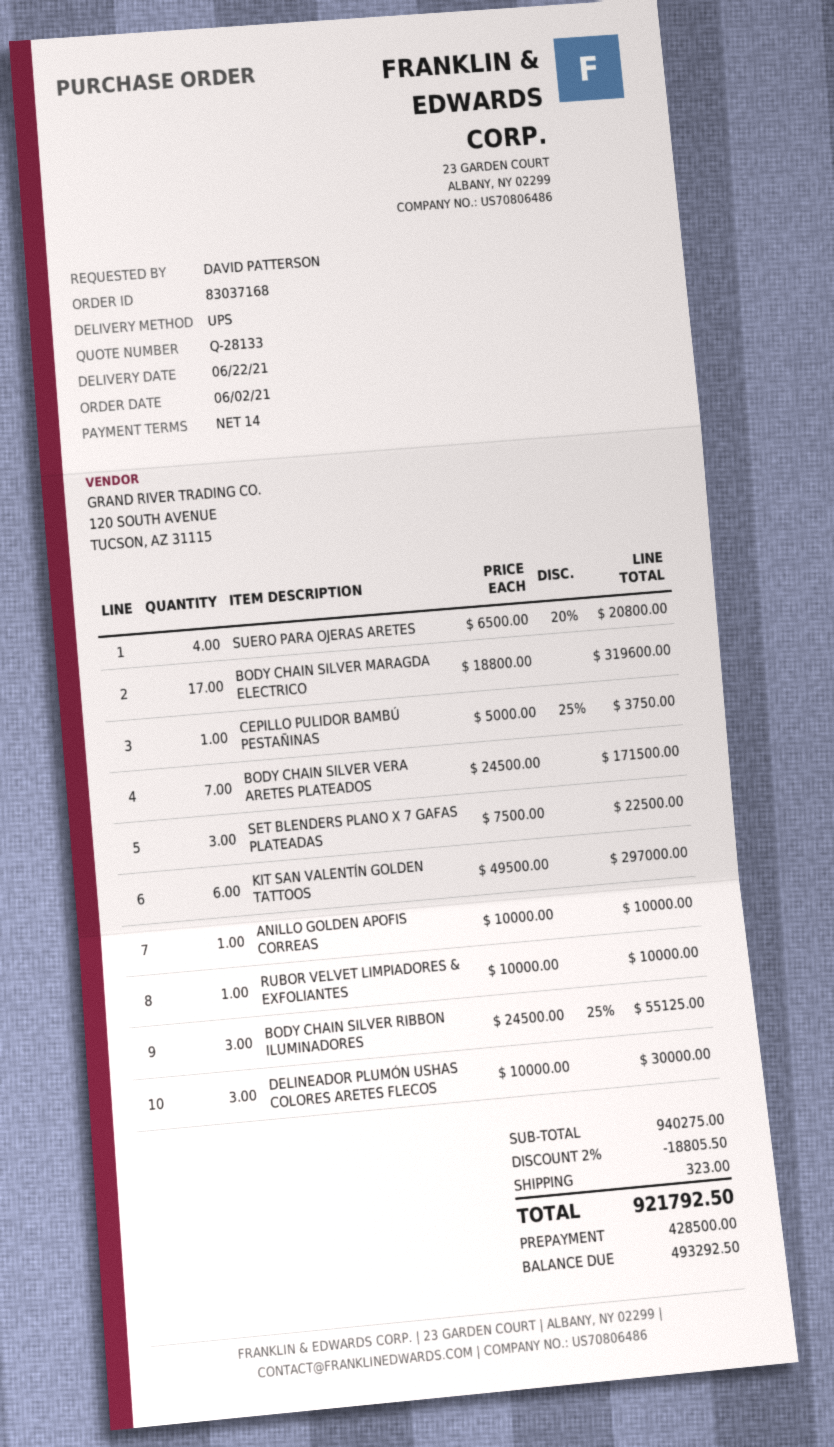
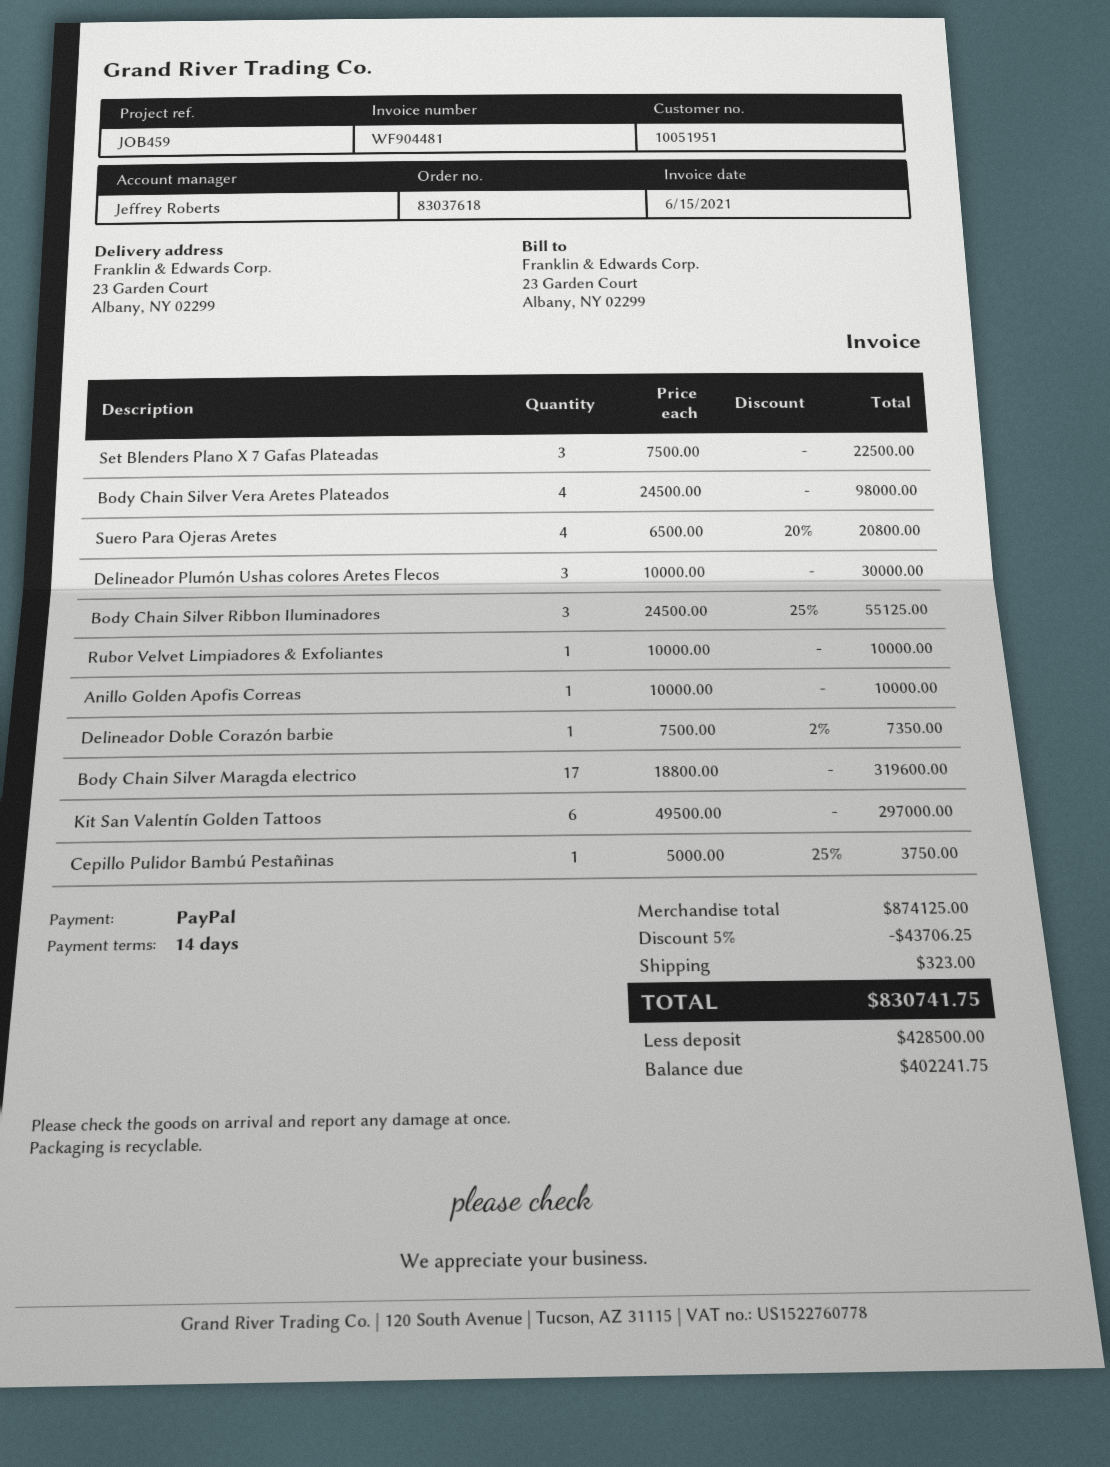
order number: 83037168 -> 83037618
BODY CHAIN SILVER VERA ARETES PLATEADOS: 7 x 24500.00 = 171500.00 -> 4 x 24500.00 = 98000.00
Delineador Doble Corazón barbie: none -> 1 x 7500.00 - 2% = 7350.00
subtotal: 940275.00 -> 874125.00
discount: 2% = 18805.50 -> 5% = 43706.25
total: 921792.50 -> 830741.75
balance: 493292.50 -> 402241.75

